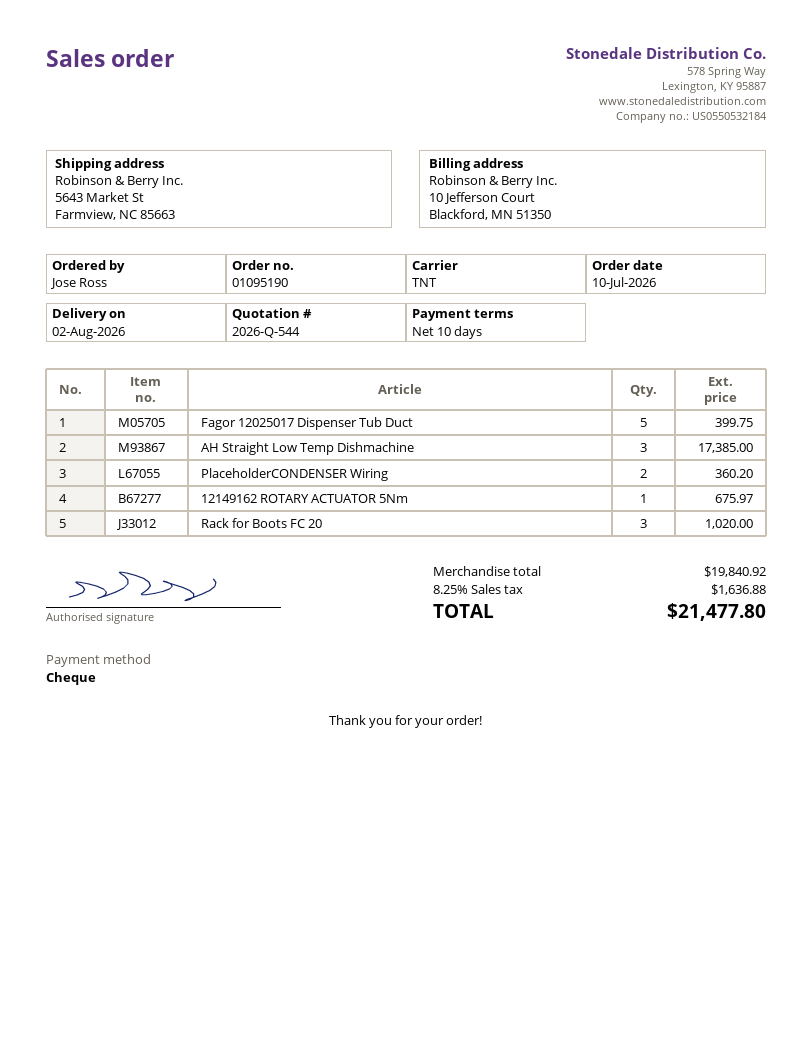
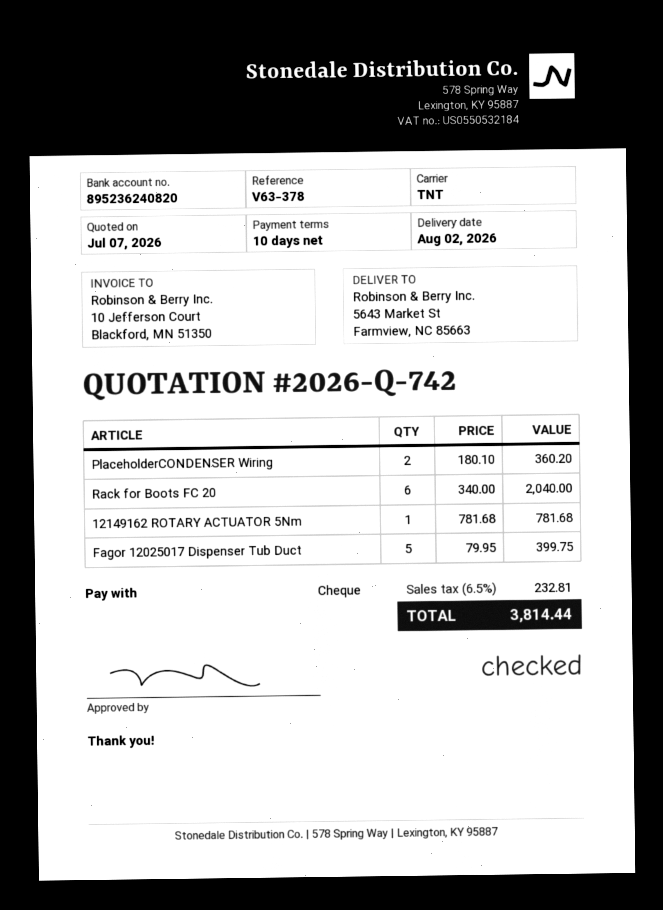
quote number: 2026-Q-544 -> 2026-Q-742
AH Straight Low Temp Dishmachine: 3 for 17385.00 -> none
12149162 ROTARY ACTUATOR 5Nm: 1 for 675.97 -> 1 for 781.68
Rack for Boots FC 20: 3 for 1020.00 -> 6 for 2040.00
tax: 8.25% = 1636.88 -> 6.5% = 232.81
total: 21477.80 -> 3814.44

